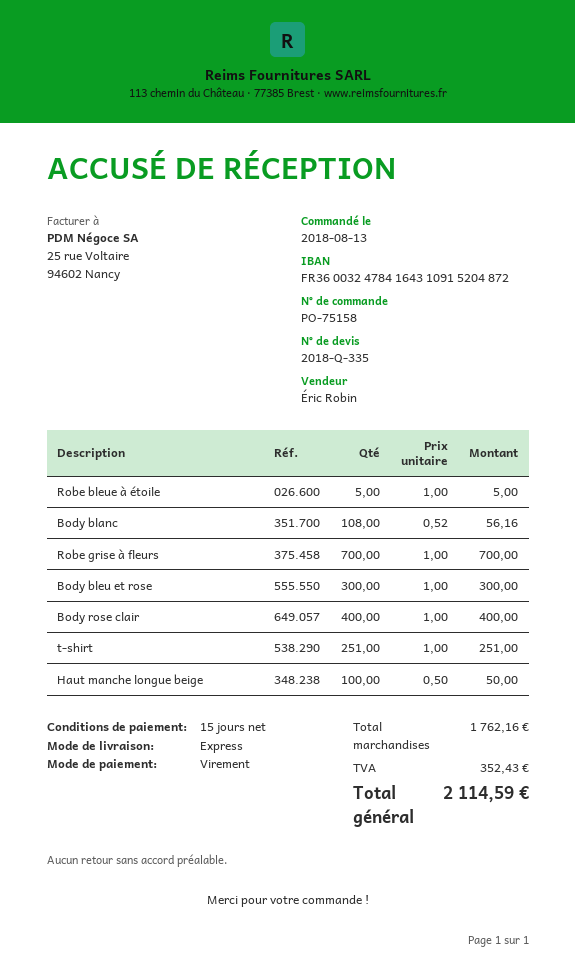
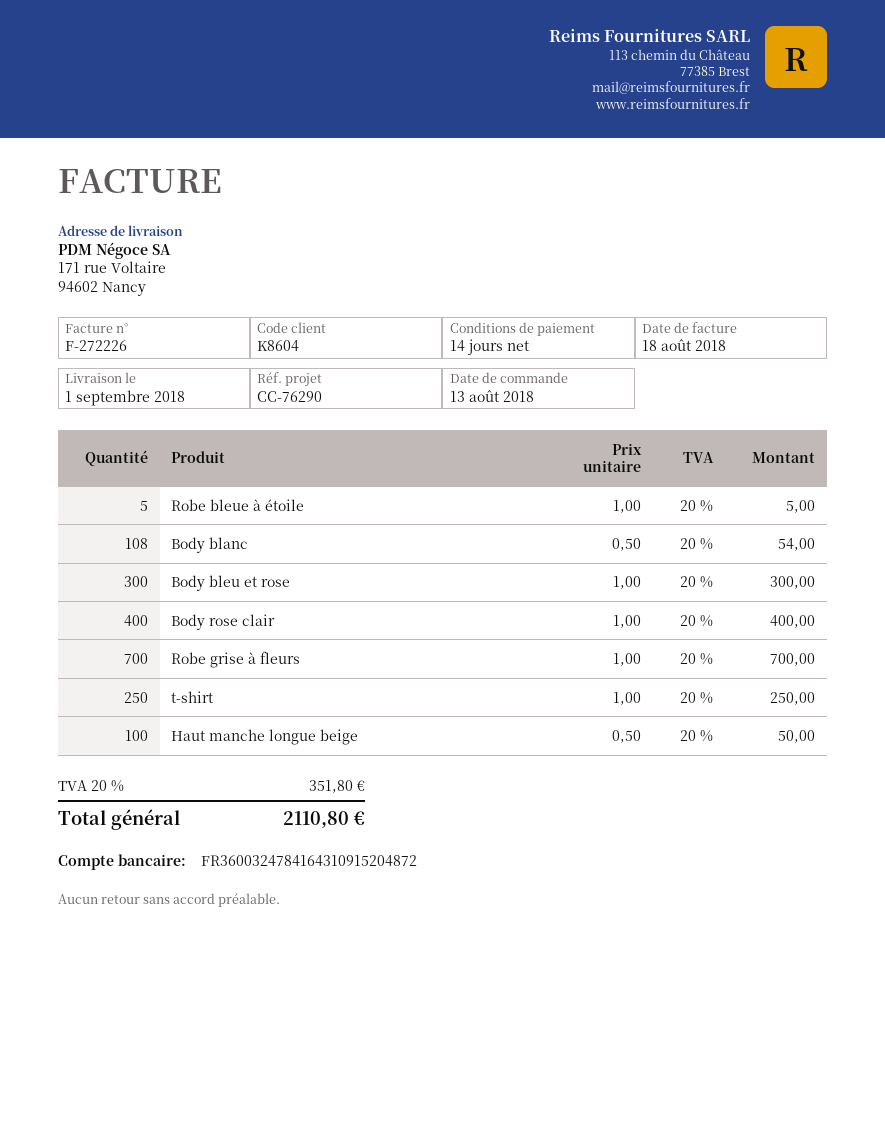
payment terms: 15 days -> 14 days
Body blanc: 108 x 0.52 = 56.16 -> 108 x 0.50 = 54.00
t-shirt: 251 x 1.00 = 251.00 -> 250 x 1.00 = 250.00
tax: 352.43 -> 351.80
total: 2114.59 -> 2110.80

